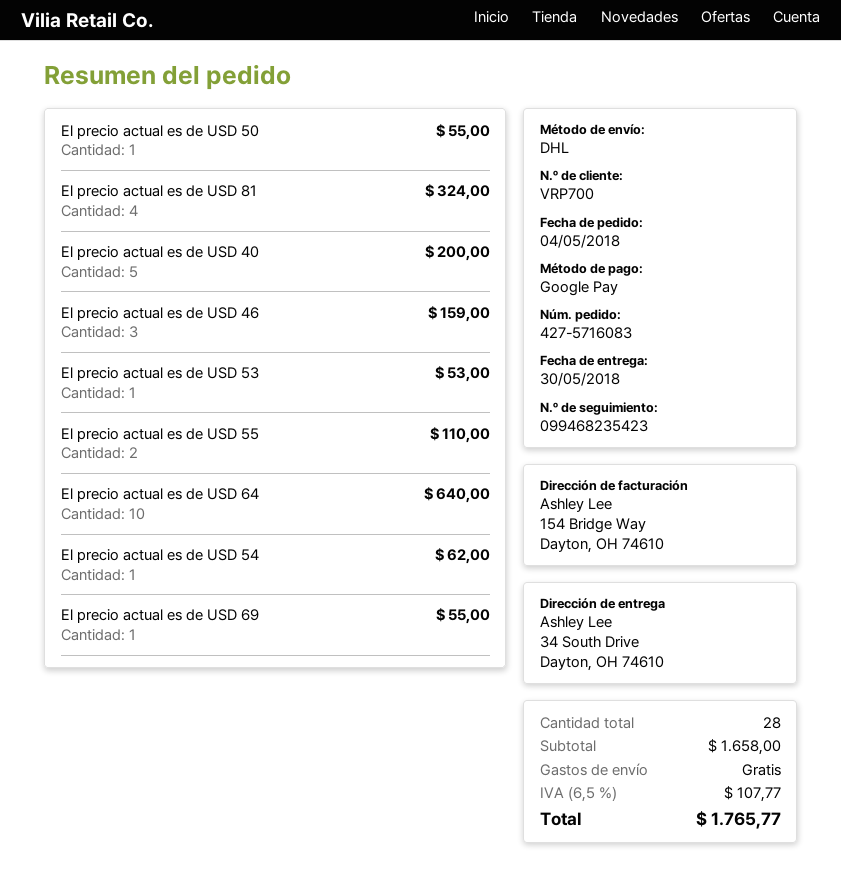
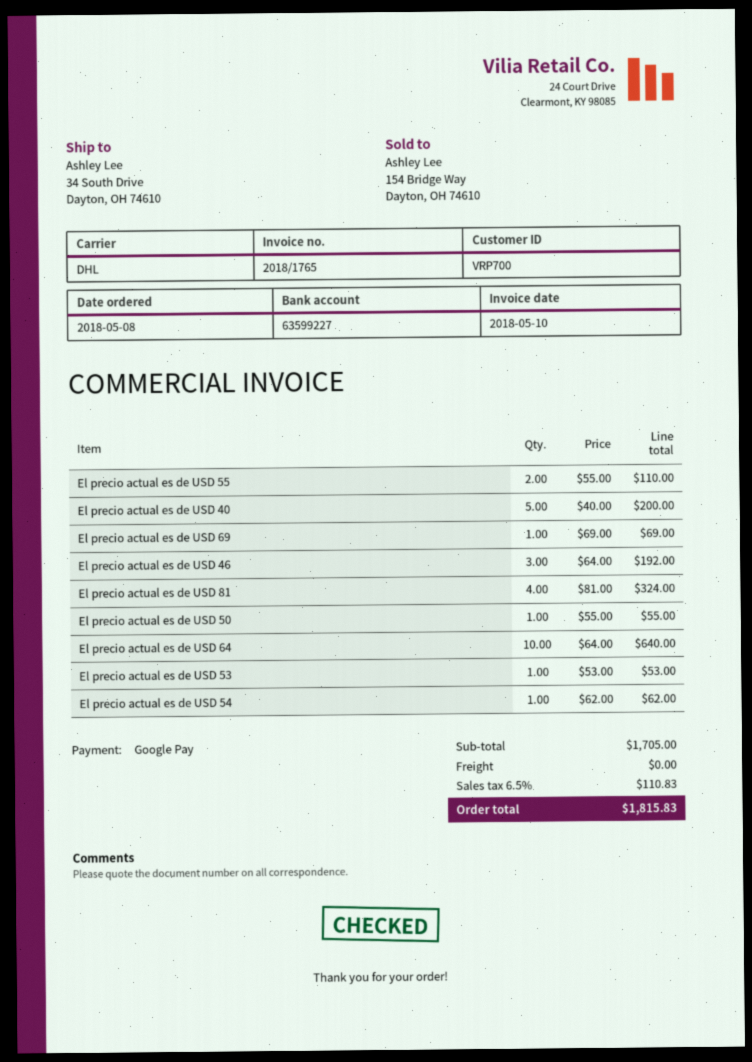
order date: 2018-05-04 -> 2018-05-08
El precio actual es de USD 46: 3 for 159.00 -> 3 for 192.00
El precio actual es de USD 69: 1 for 55.00 -> 1 for 69.00
subtotal: 1658.00 -> 1705.00
tax: 6.5% = 107.77 -> 6.5% = 110.83
total: 1765.77 -> 1815.83

